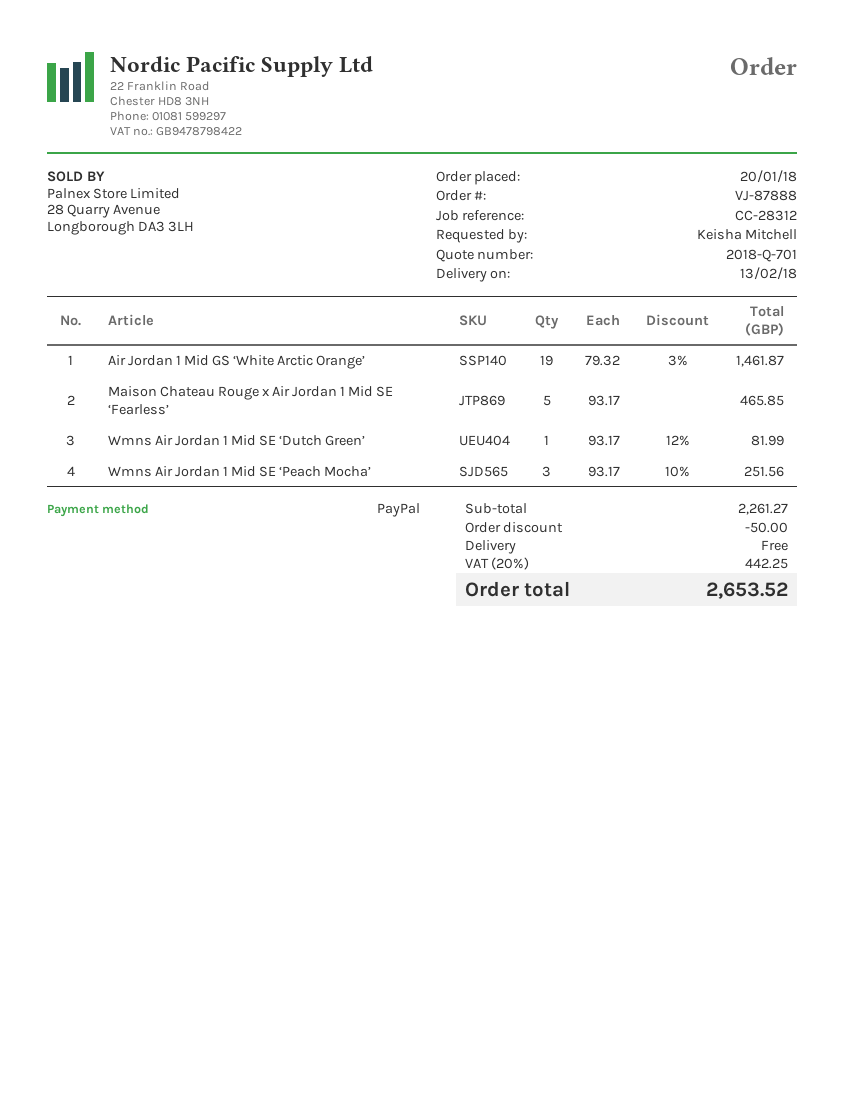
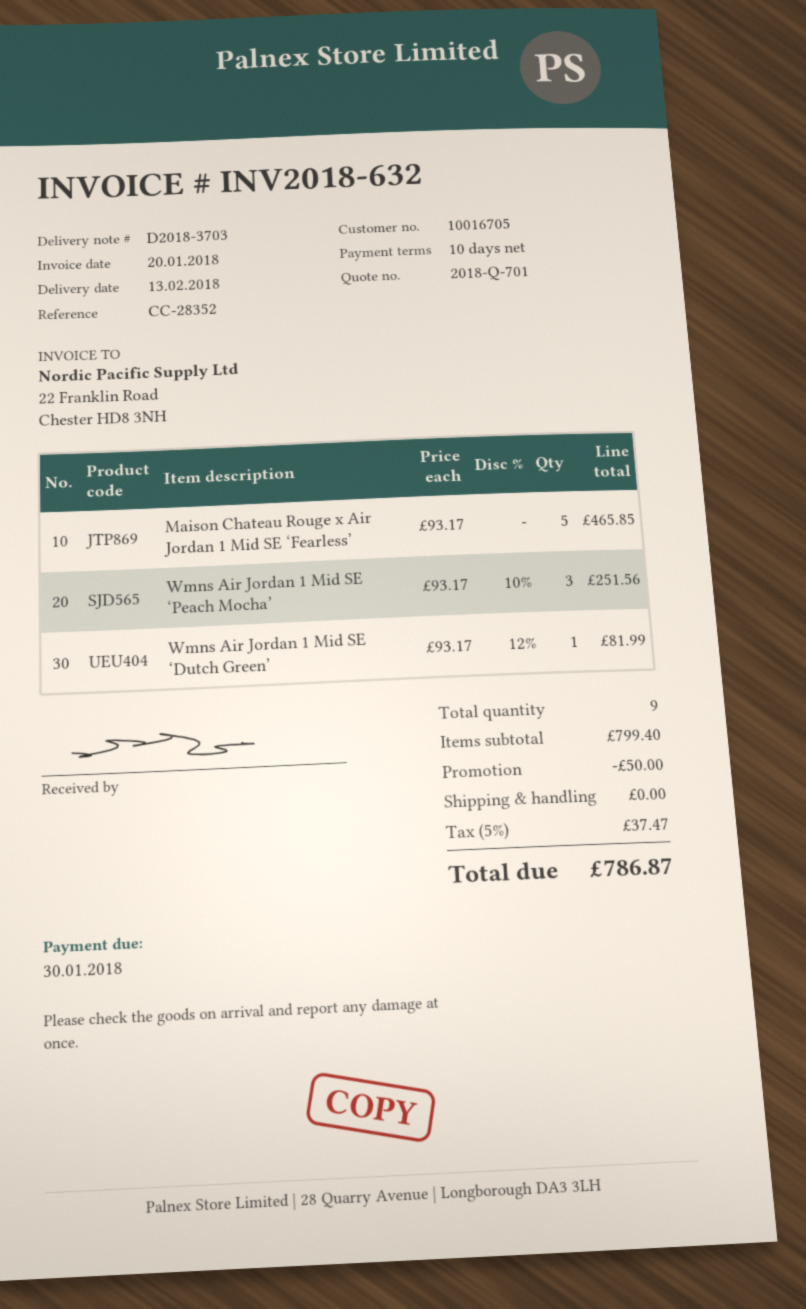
reference: CC-28312 -> CC-28352
Air Jordan 1 Mid GS ‘White Arctic Orange’: 19 x 79.32 - 3% = 1461.87 -> none
subtotal: 2261.27 -> 799.40
tax: 20% = 442.25 -> 5% = 37.47
total: 2653.52 -> 786.87

